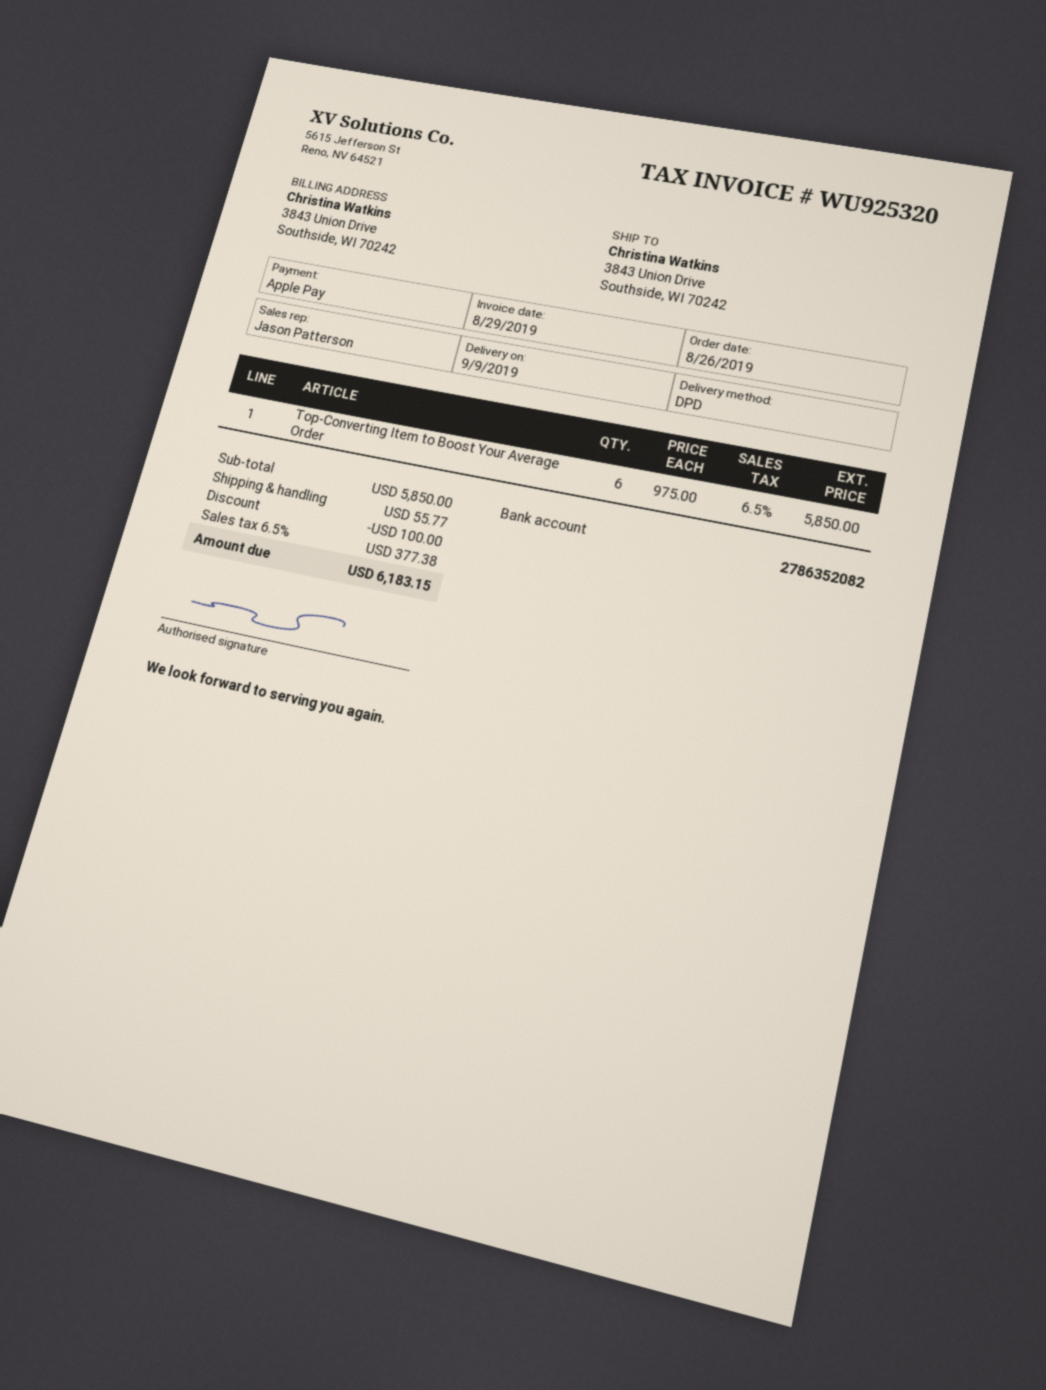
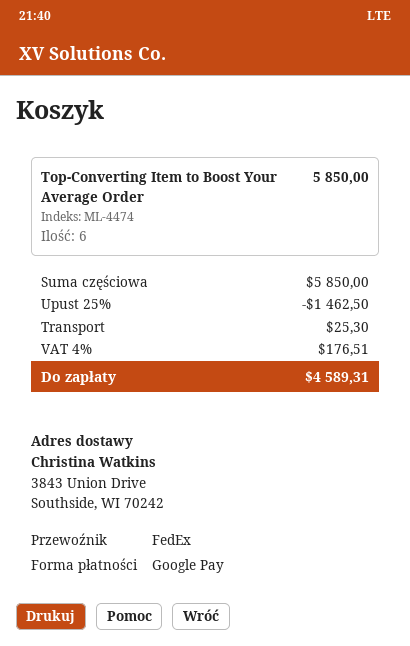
payment method: Apple Pay -> Google Pay
shipping method: DPD -> FedEx
discount: 100.00 -> 1462.50
shipping: 55.77 -> 25.30
tax: 6.5% = 377.38 -> 4% = 176.51
total: 6183.15 -> 4589.31

